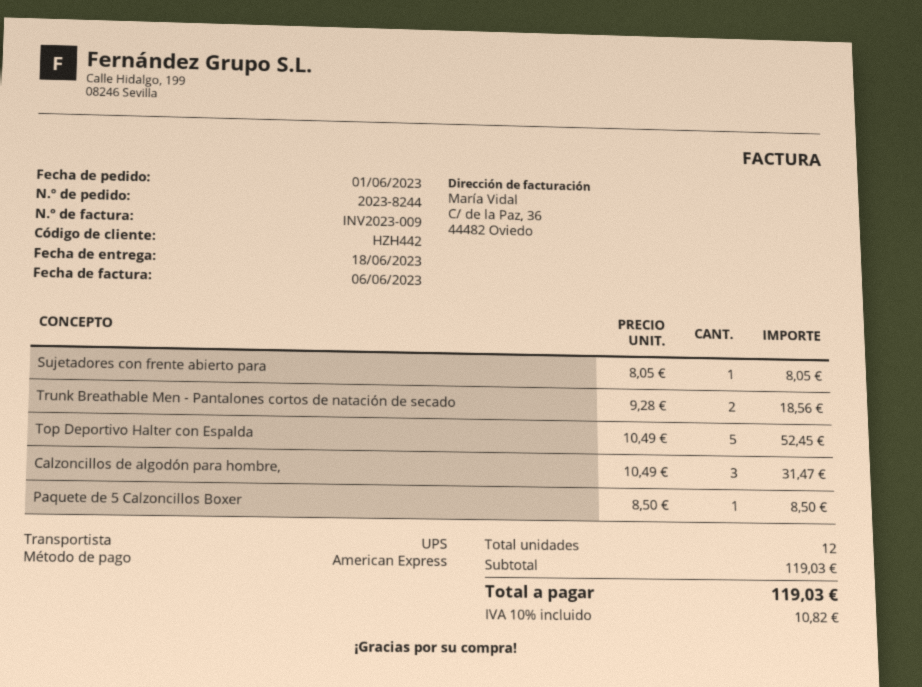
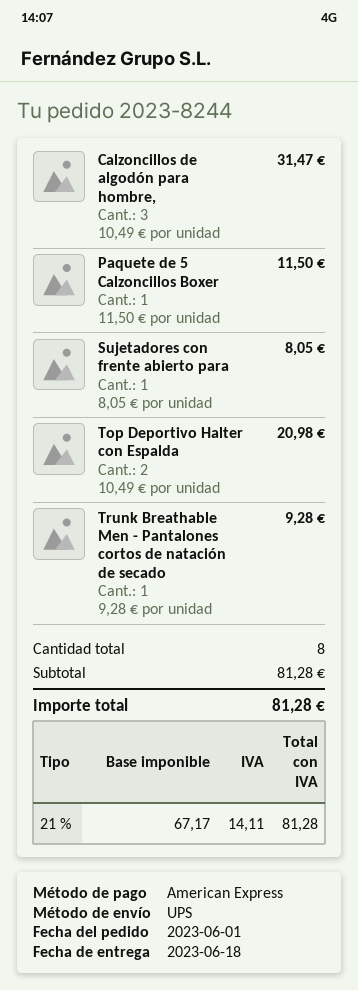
Trunk Breathable Men - Pantalones cortos de natación de secado: 2 x 9.28 = 18.56 -> 1 x 9.28 = 9.28
Top Deportivo Halter con Espalda: 5 x 10.49 = 52.45 -> 2 x 10.49 = 20.98
Paquete de 5 Calzoncillos Boxer: 1 x 8.50 = 8.50 -> 1 x 11.50 = 11.50
total quantity: 12 -> 8
subtotal: 119.03 -> 81.28
tax: 10% = 10.82 -> 21% = 14.11
total: 119.03 -> 81.28

